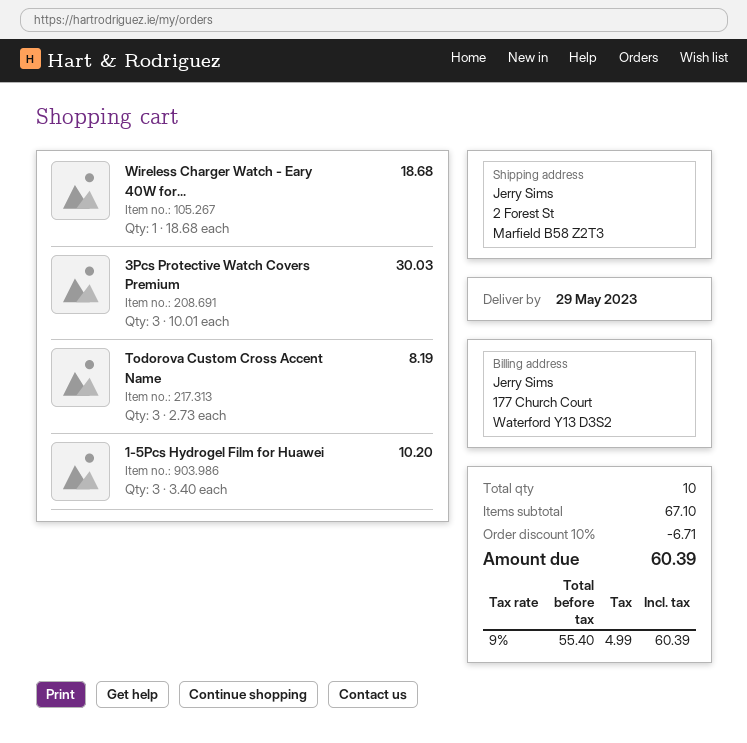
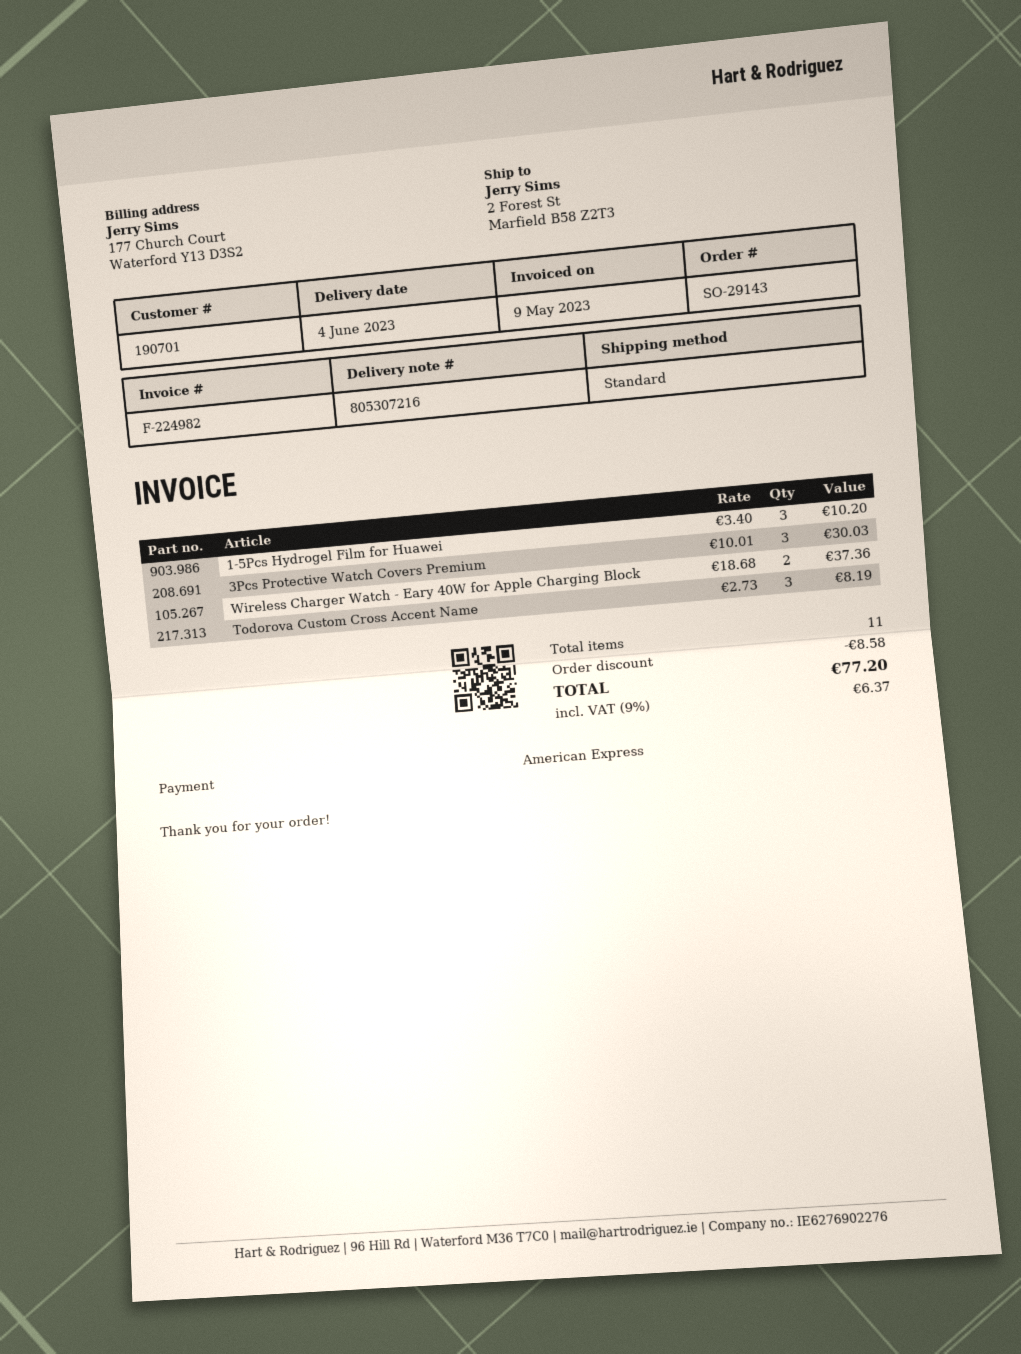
delivery date: 2023-05-29 -> 2023-06-04
Wireless Charger Watch - Eary 40W for...: 1 x 18.68 = 18.68 -> 2 x 18.68 = 37.36
total quantity: 10 -> 11
discount: 6.71 -> 8.58
tax: 9% = 4.99 -> 9% = 6.37
total: 60.39 -> 77.20

